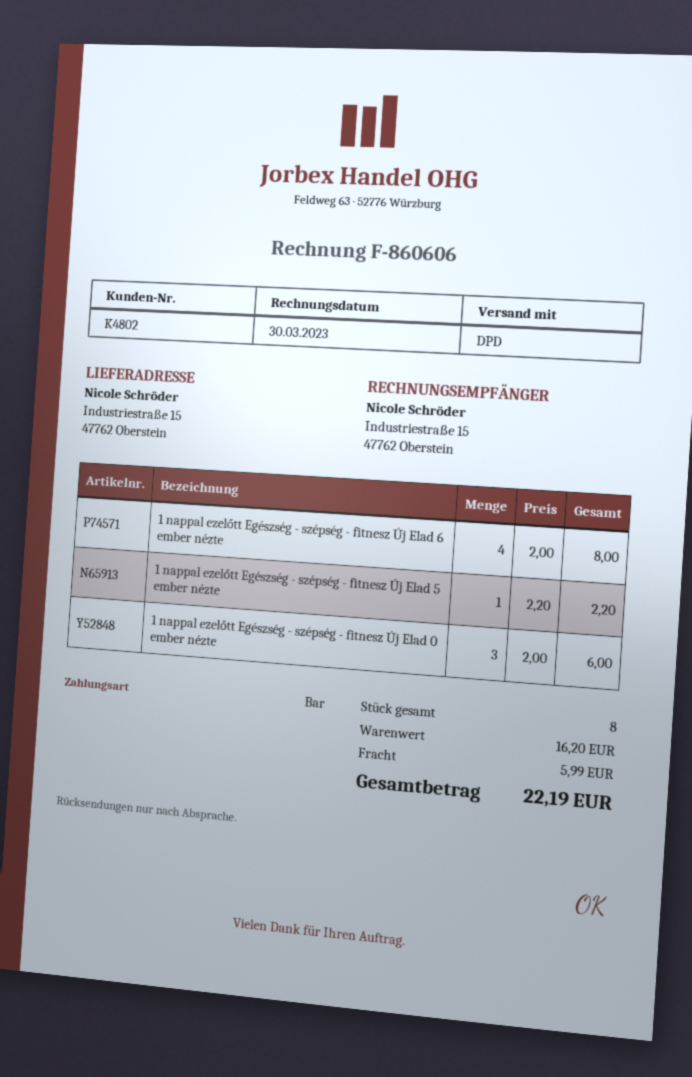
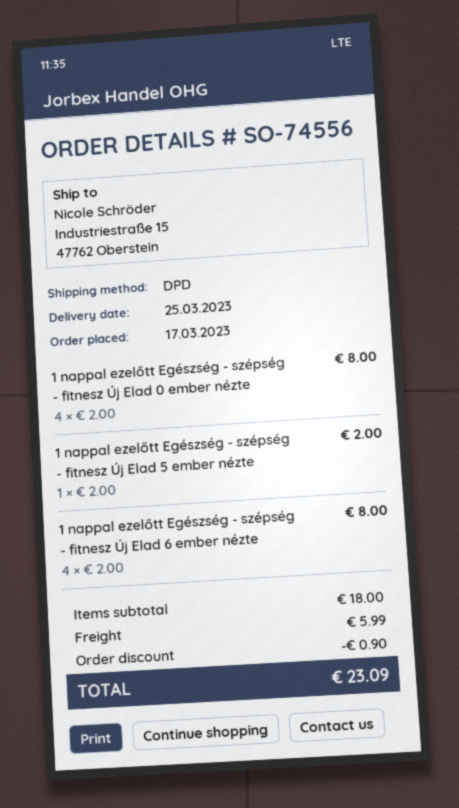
1 nappal ezelőtt Egészség - szépség - fitnesz Új Elad 5 ember nézte: 1 x 2.20 = 2.20 -> 1 x 2.00 = 2.00
1 nappal ezelőtt Egészség - szépség - fitnesz Új Elad 0 ember nézte: 3 x 2.00 = 6.00 -> 4 x 2.00 = 8.00
subtotal: 16.20 -> 18.00
discount: none -> 0.90
total: 22.19 -> 23.09

